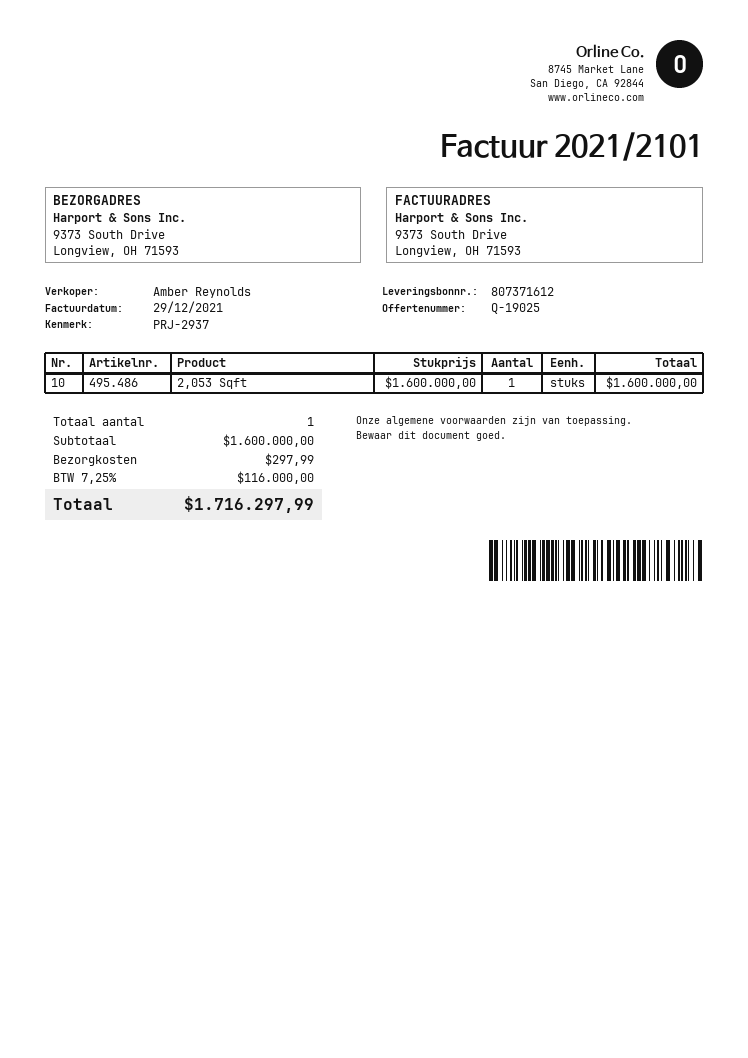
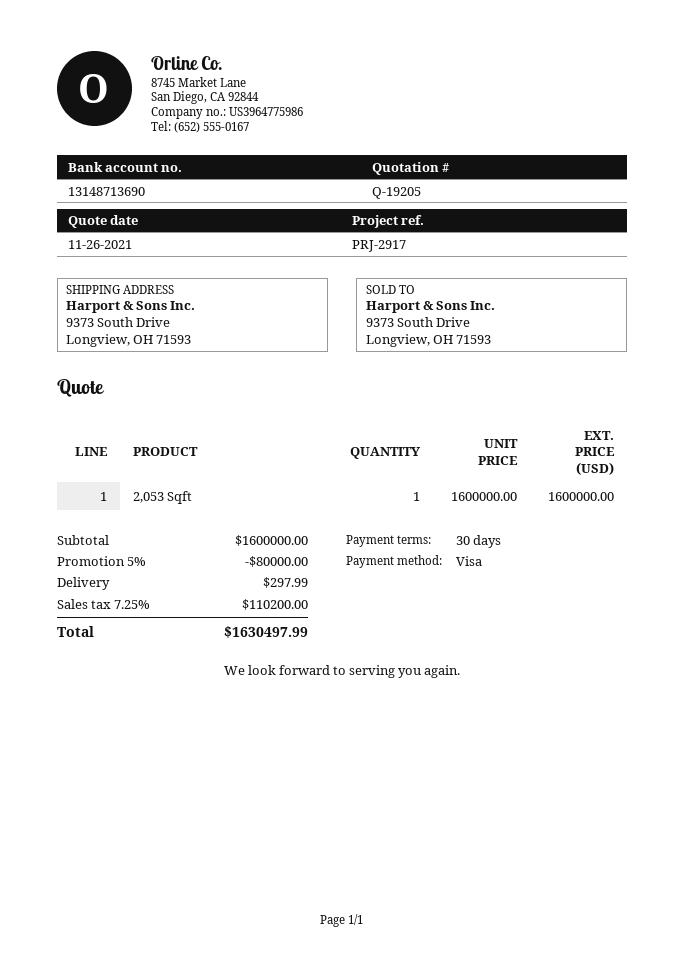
quote number: Q-19025 -> Q-19205
reference: PRJ-2937 -> PRJ-2917
discount: none -> 5% = 80000.00
tax: 7.25% = 116000.00 -> 7.25% = 110200.00
total: 1716297.99 -> 1630497.99

